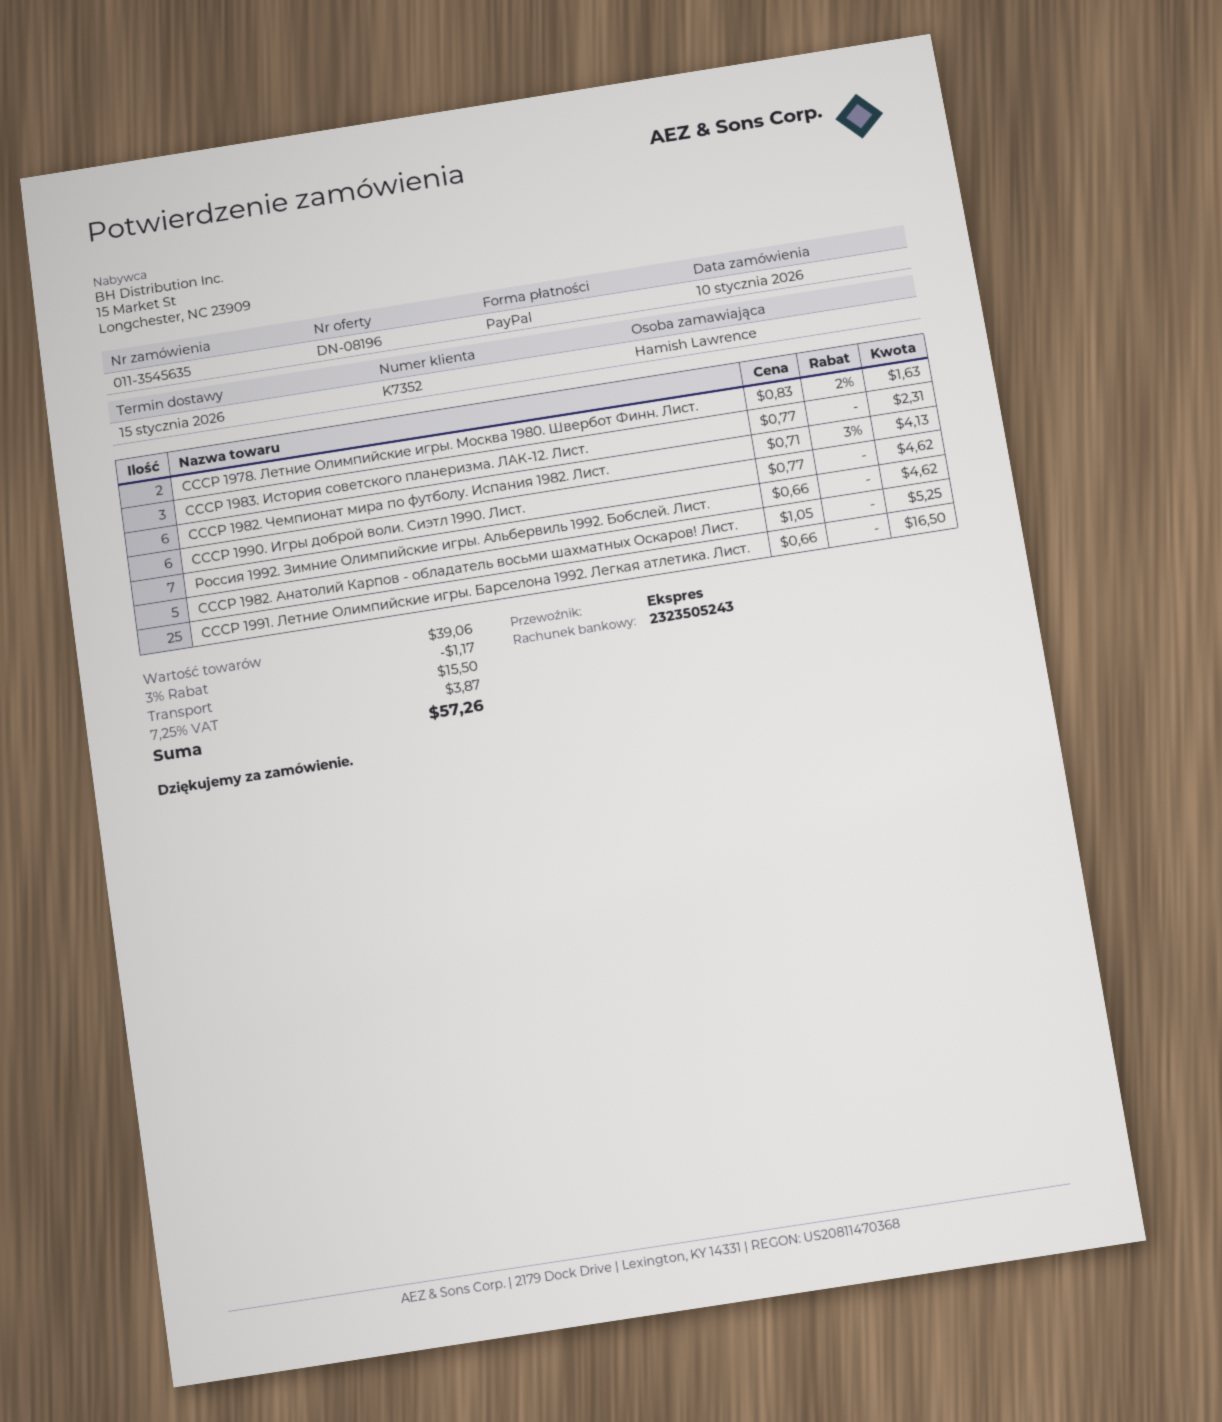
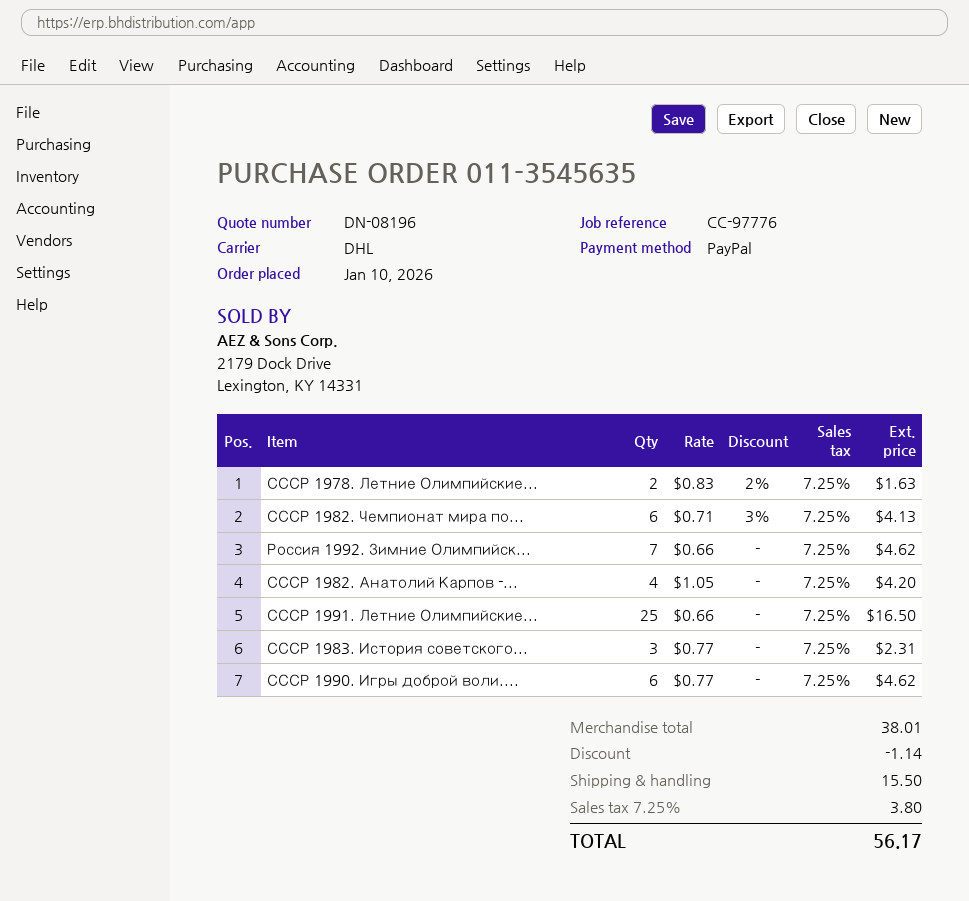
shipping method: express -> DHL
СССР 1982. Анатолий Карпов - обладатель восьми шахматных Оскаров! Лист.: 5 x 1.05 = 5.25 -> 4 x 1.05 = 4.20
subtotal: 39.06 -> 38.01
discount: 1.17 -> 1.14
tax: 7.25% = 3.87 -> 7.25% = 3.80
total: 57.26 -> 56.17

